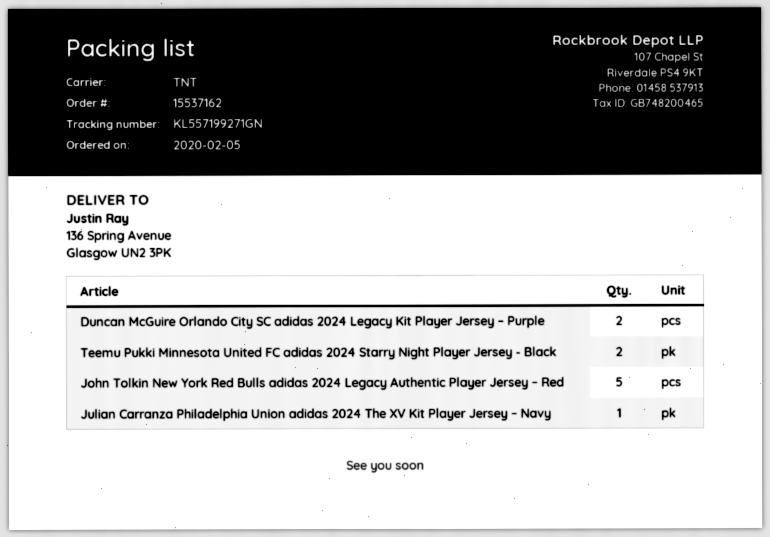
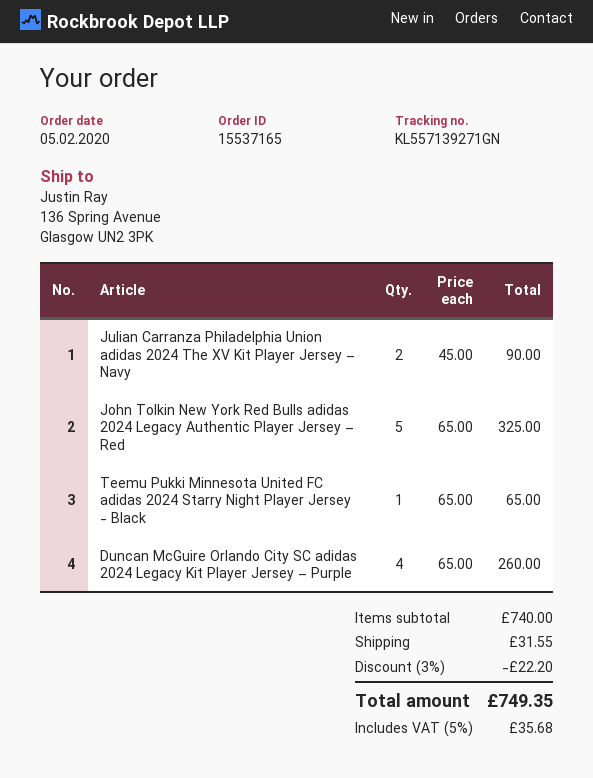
order number: 15537162 -> 15537165
tracking number: KL557199271GN -> KL557139271GN
Duncan McGuire Orlando City SC adidas 2024 Legacy Kit Player Jersey – Purple: 2 -> 4
Teemu Pukki Minnesota United FC adidas 2024 Starry Night Player Jersey - Black: 2 -> 1
Julian Carranza Philadelphia Union adidas 2024 The XV Kit Player Jersey – Navy: 1 -> 2

